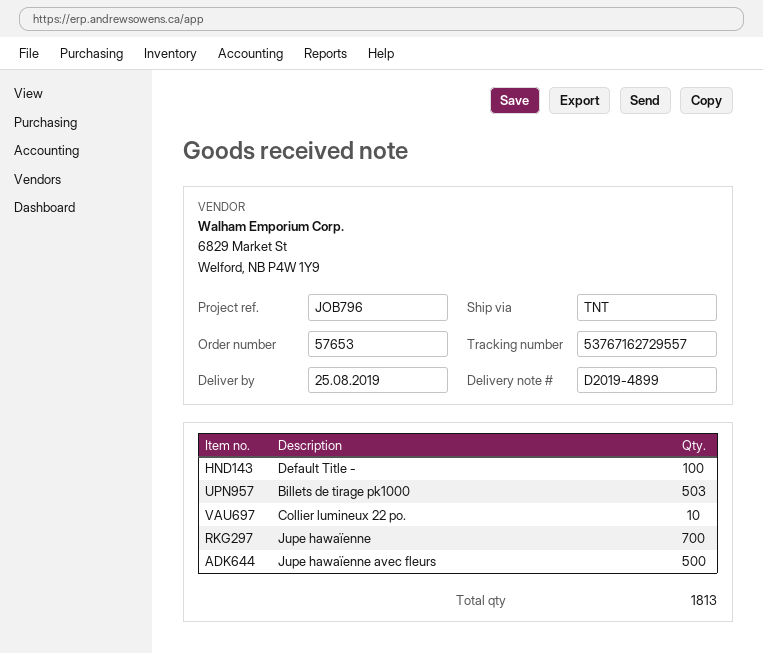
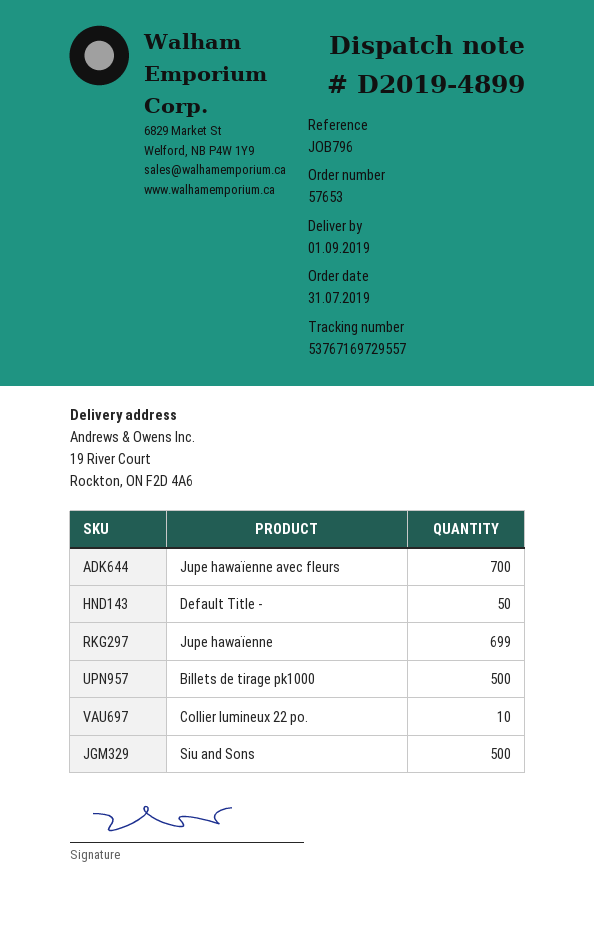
delivery date: 2019-08-25 -> 2019-09-01
tracking number: 53767162729557 -> 53767169729557
Default Title -: 100 -> 50
Billets de tirage pk1000: 503 -> 500
Jupe hawaïenne: 700 -> 699
Jupe hawaïenne avec fleurs: 500 -> 700
Siu and Sons: none -> 500

